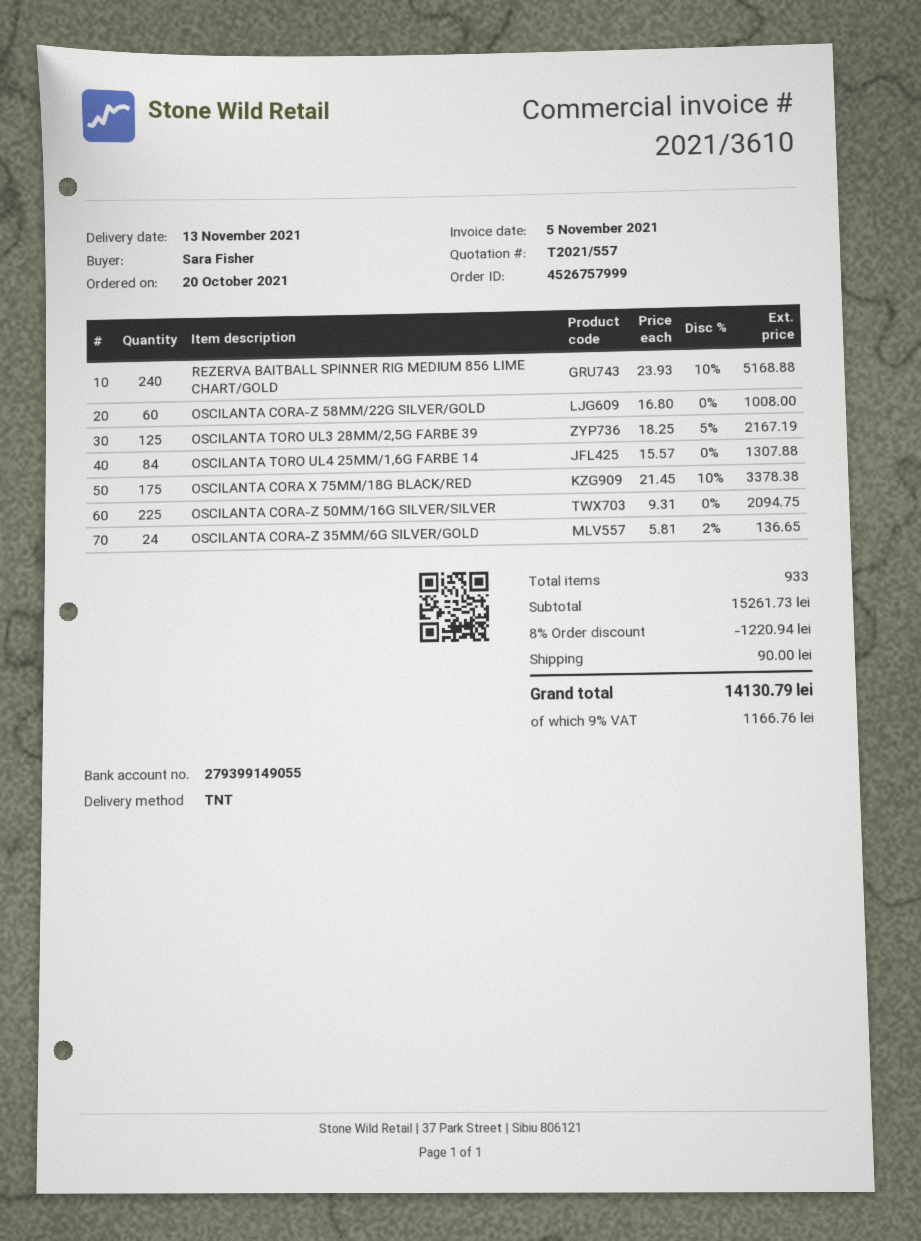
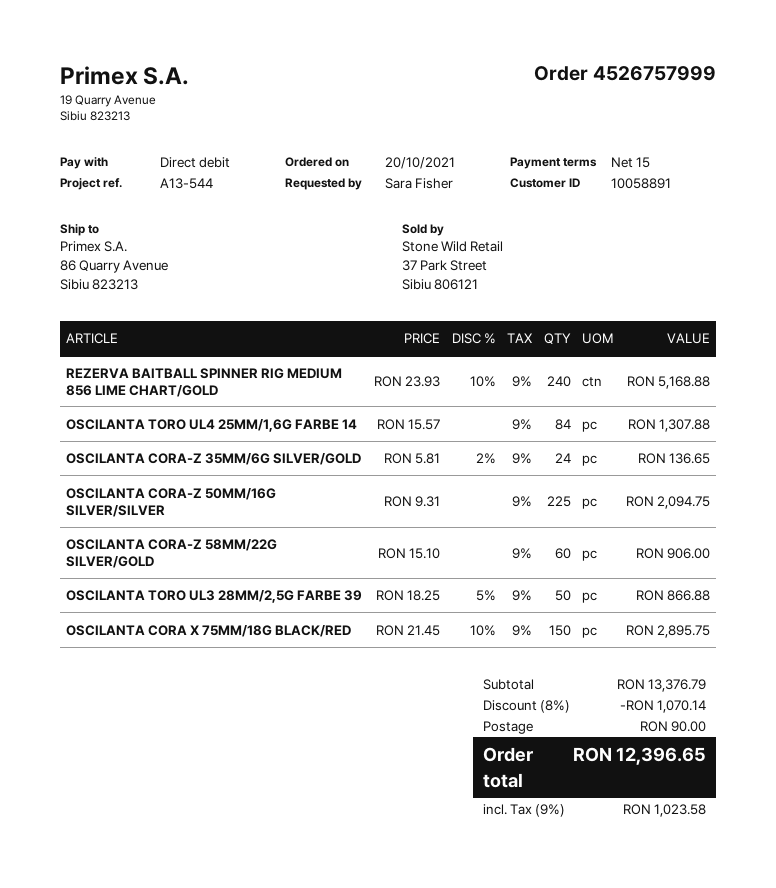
OSCILANTA CORA-Z 58MM/22G SILVER/GOLD: 60 x 16.80 = 1008.00 -> 60 x 15.10 = 906.00
OSCILANTA TORO UL3 28MM/2,5G FARBE 39: 125 x 18.25 - 5% = 2167.19 -> 50 x 18.25 - 5% = 866.88
OSCILANTA CORA X 75MM/18G BLACK/RED: 175 x 21.45 - 10% = 3378.38 -> 150 x 21.45 - 10% = 2895.75
subtotal: 15261.73 -> 13376.79
discount: 8% = 1220.94 -> 8% = 1070.14
tax: 9% = 1166.76 -> 9% = 1023.58
total: 14130.79 -> 12396.65

